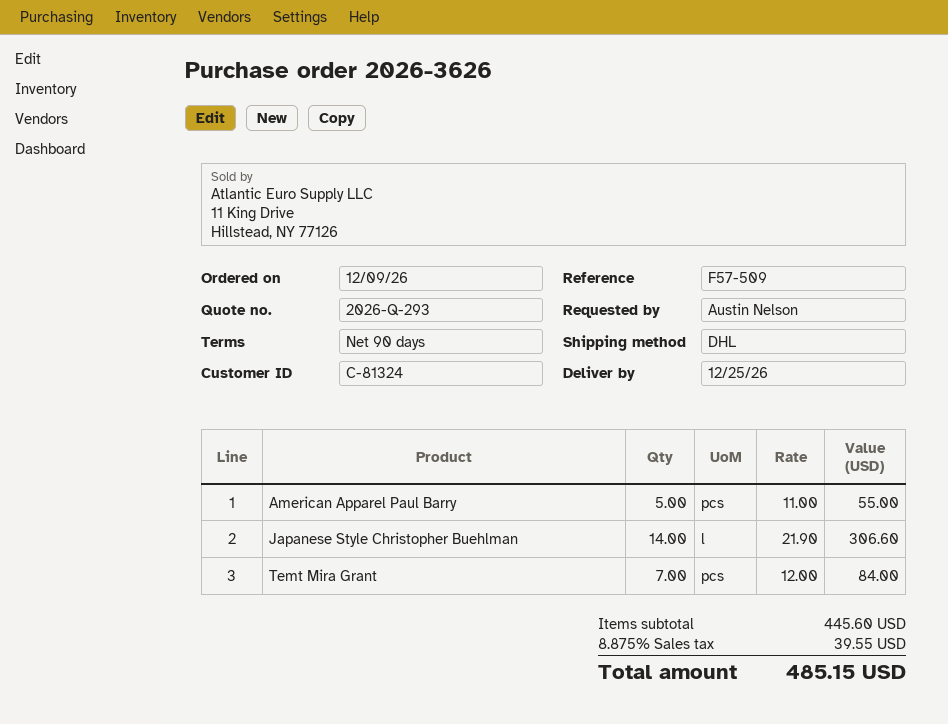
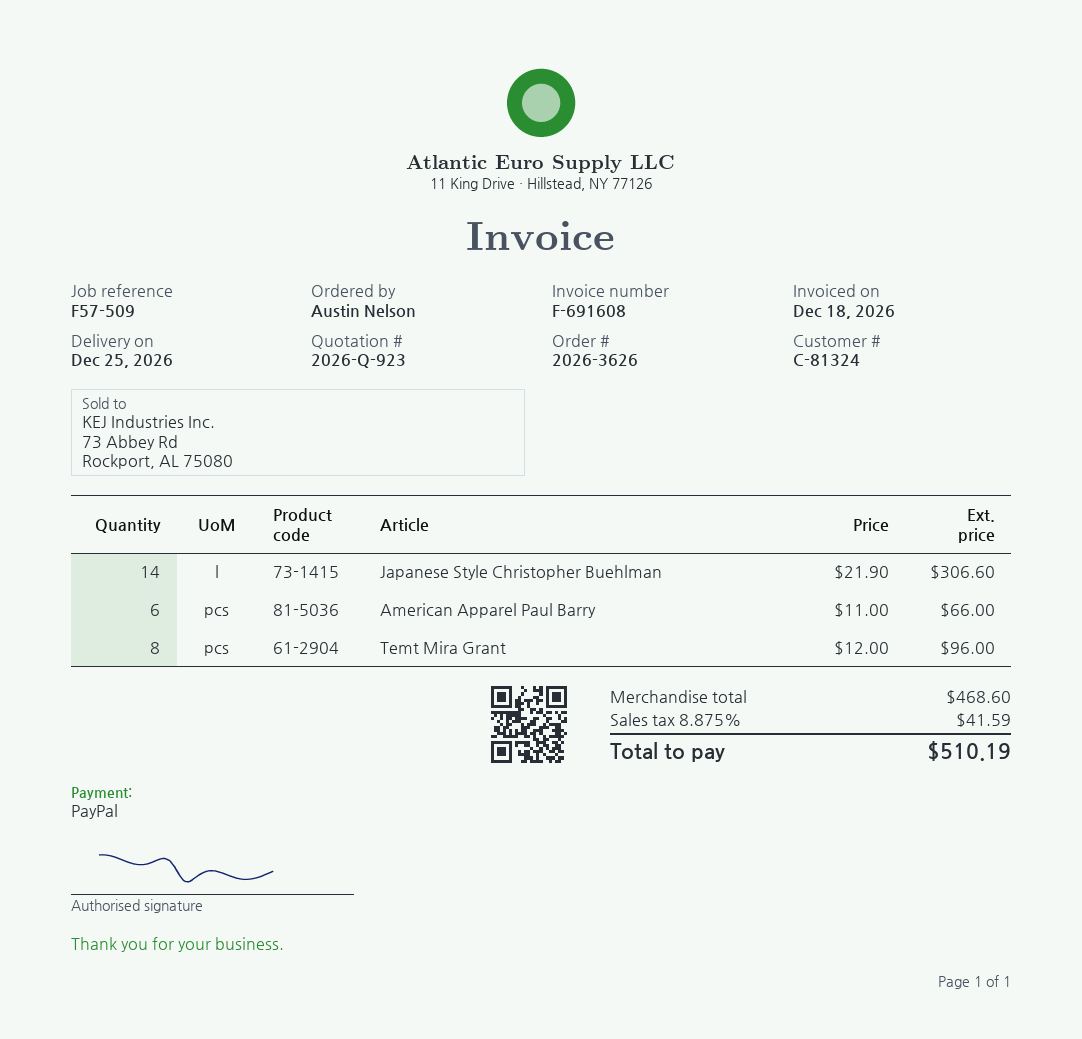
quote number: 2026-Q-293 -> 2026-Q-923
American Apparel Paul Barry: 5 x 11.00 = 55.00 -> 6 x 11.00 = 66.00
Temt Mira Grant: 7 x 12.00 = 84.00 -> 8 x 12.00 = 96.00
subtotal: 445.60 -> 468.60
tax: 8.875% = 39.55 -> 8.875% = 41.59
total: 485.15 -> 510.19

